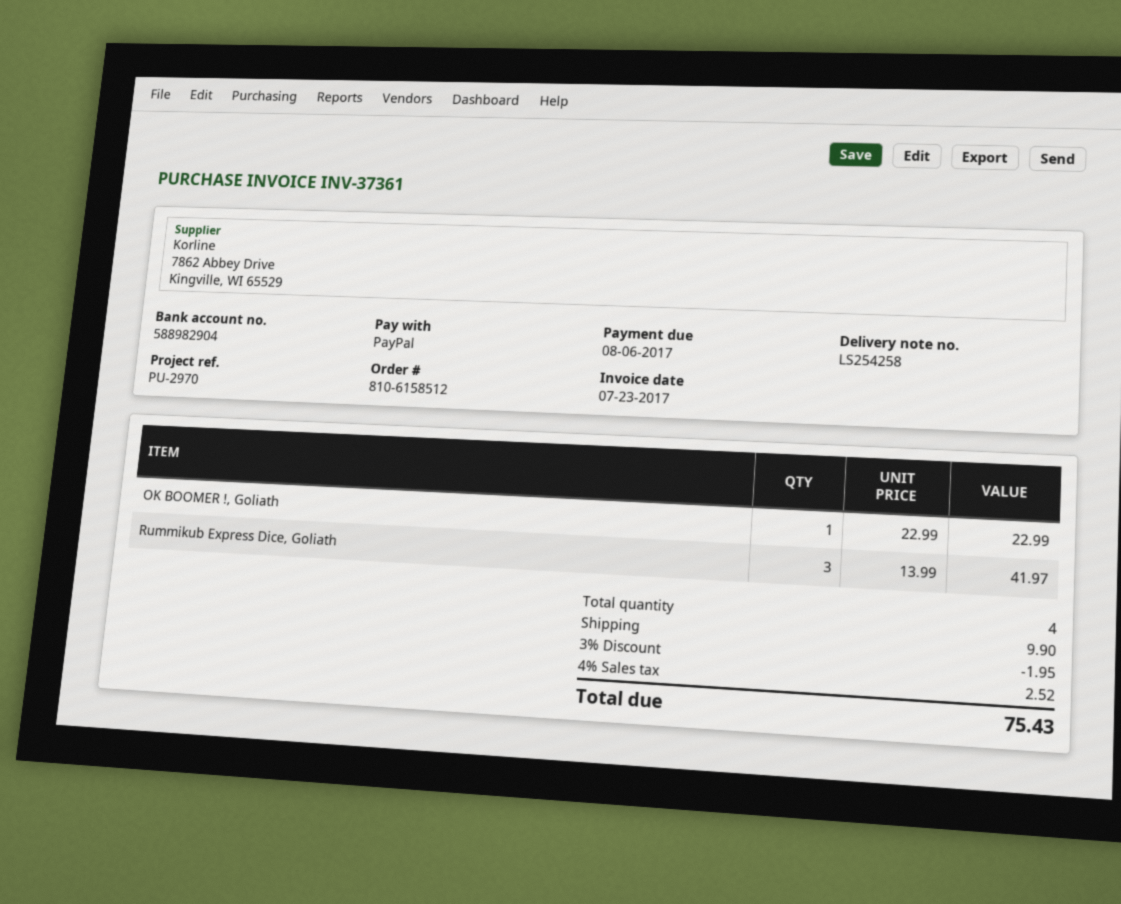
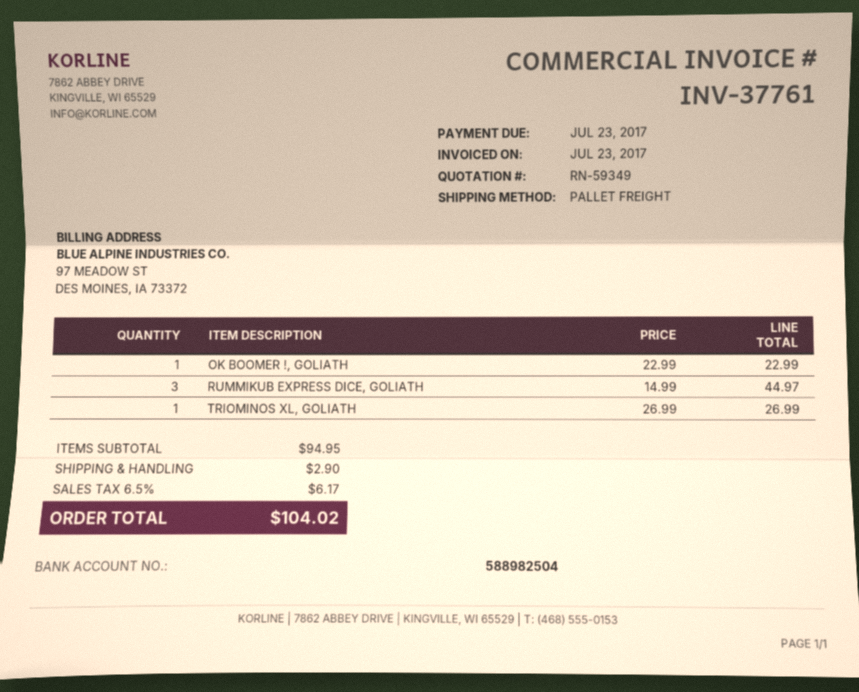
invoice number: INV-37361 -> INV-37761
due date: 2017-08-06 -> 2017-07-23
bank account: 588982904 -> 588982504
Rummikub Express Dice, Goliath: 3 x 13.99 = 41.97 -> 3 x 14.99 = 44.97
TRIOMINOS XL, GOLIATH: none -> 1 x 26.99 = 26.99
discount: 3% = 1.95 -> none
shipping: 9.90 -> 2.90
tax: 4% = 2.52 -> 6.5% = 6.17
total: 75.43 -> 104.02

